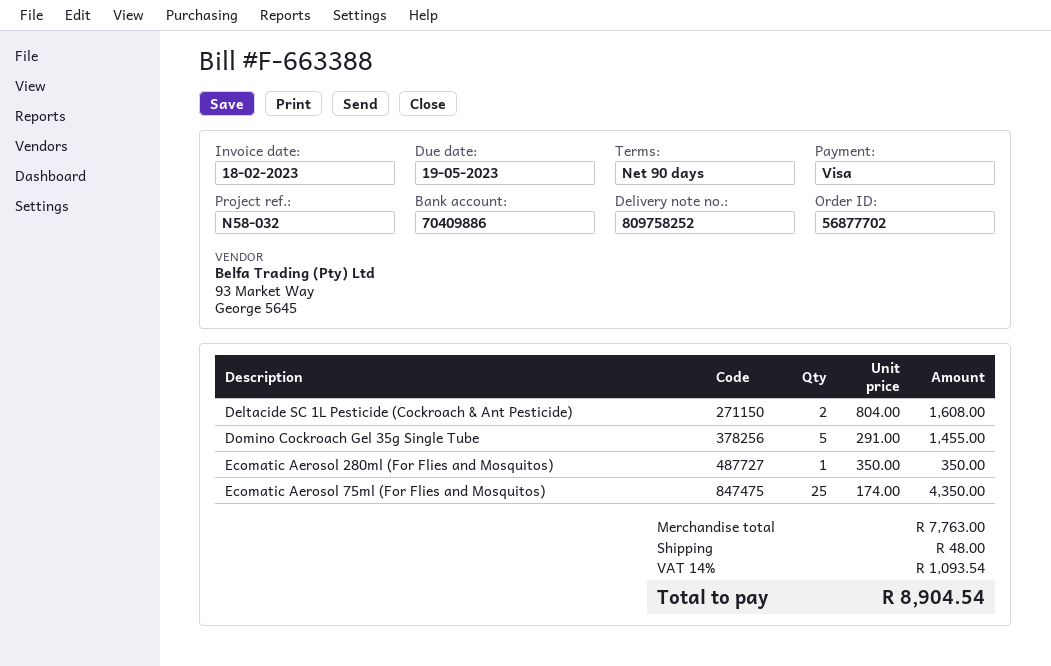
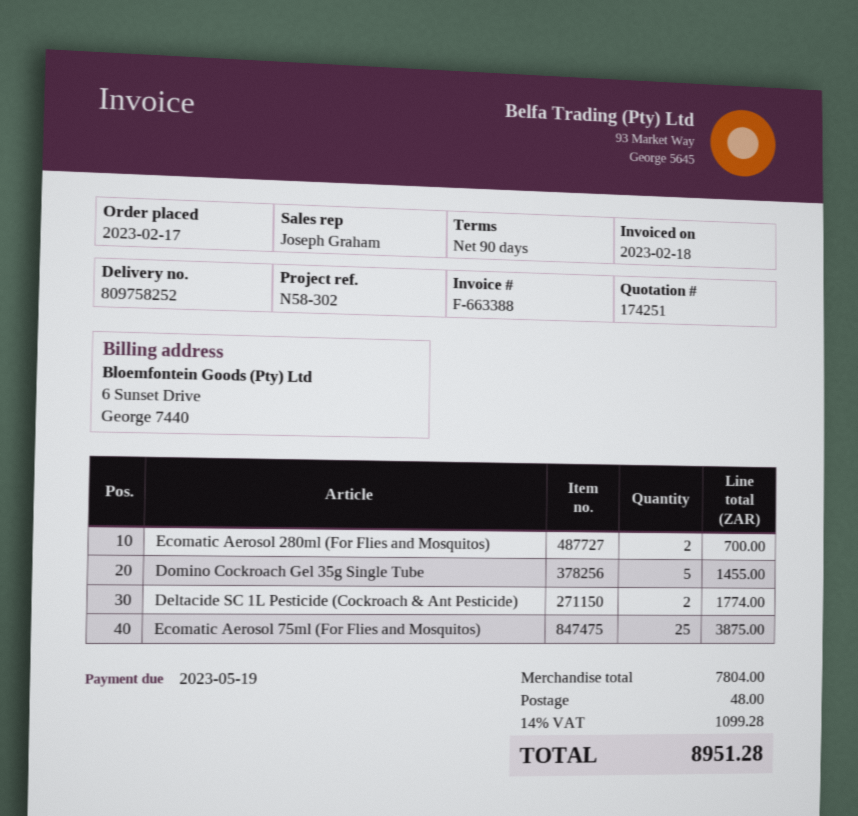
reference: N58-032 -> N58-302
Deltacide SC 1L Pesticide (Cockroach & Ant Pesticide): 2 for 1608.00 -> 2 for 1774.00
Ecomatic Aerosol 280ml (For Flies and Mosquitos): 1 for 350.00 -> 2 for 700.00
Ecomatic Aerosol 75ml (For Flies and Mosquitos): 25 for 4350.00 -> 25 for 3875.00
subtotal: 7763.00 -> 7804.00
tax: 14% = 1093.54 -> 14% = 1099.28
total: 8904.54 -> 8951.28

